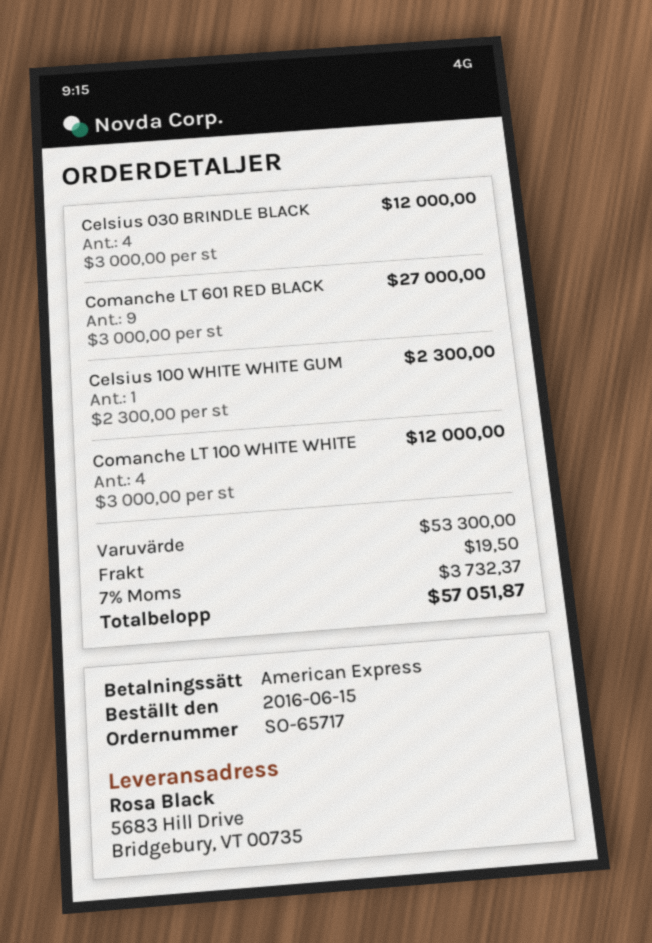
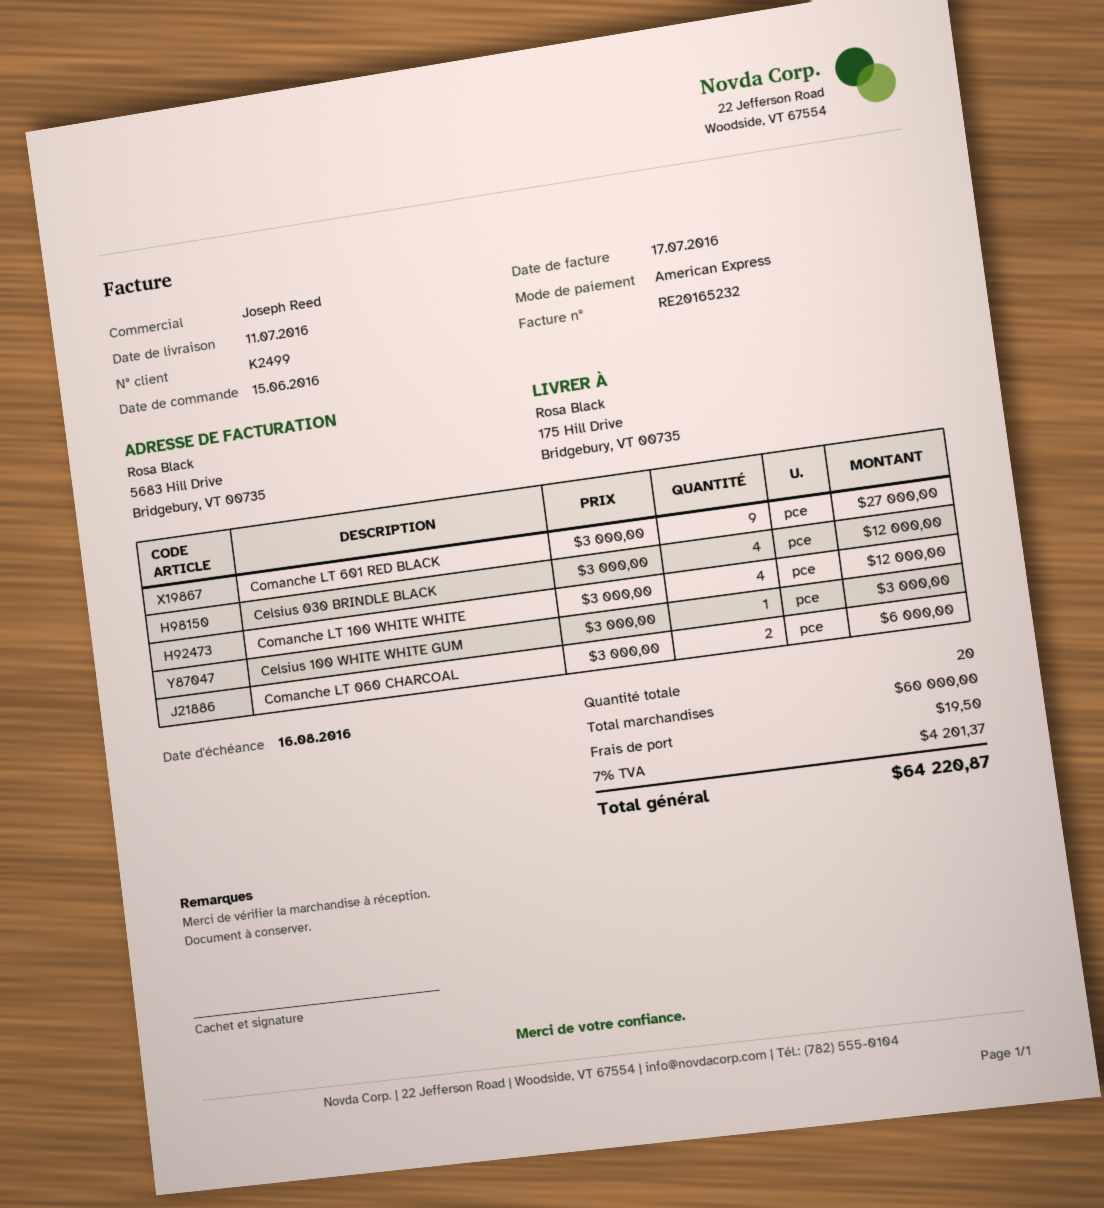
ship to: 5683 Hill Drive, Bridgebury, VT 00735 -> 175 Hill Drive, Bridgebury, VT 00735
Celsius 100 WHITE WHITE GUM: 1 x 2300.00 = 2300.00 -> 1 x 3000.00 = 3000.00
Comanche LT 060 CHARCOAL: none -> 2 x 3000.00 = 6000.00
subtotal: 53300.00 -> 60000.00
tax: 7% = 3732.37 -> 7% = 4201.37
total: 57051.87 -> 64220.87

